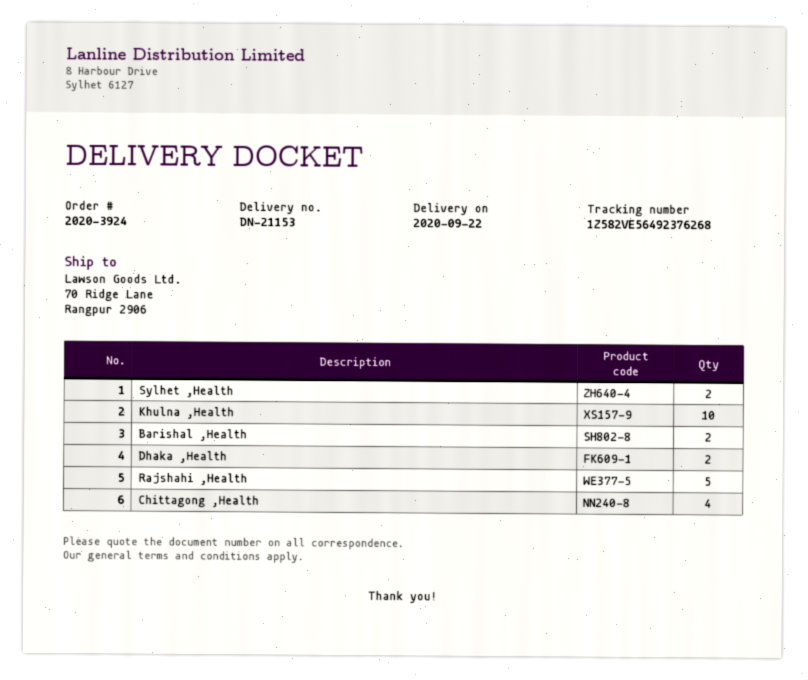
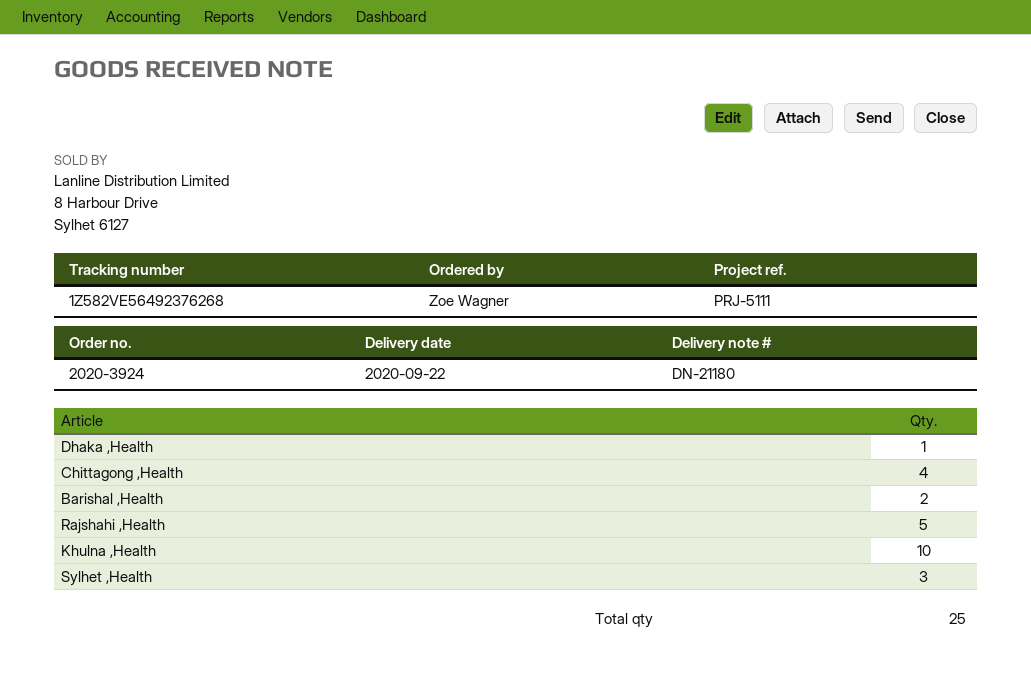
delivery note number: DN-21153 -> DN-21180
Sylhet ,Health: 2 -> 3
Dhaka ,Health: 2 -> 1

